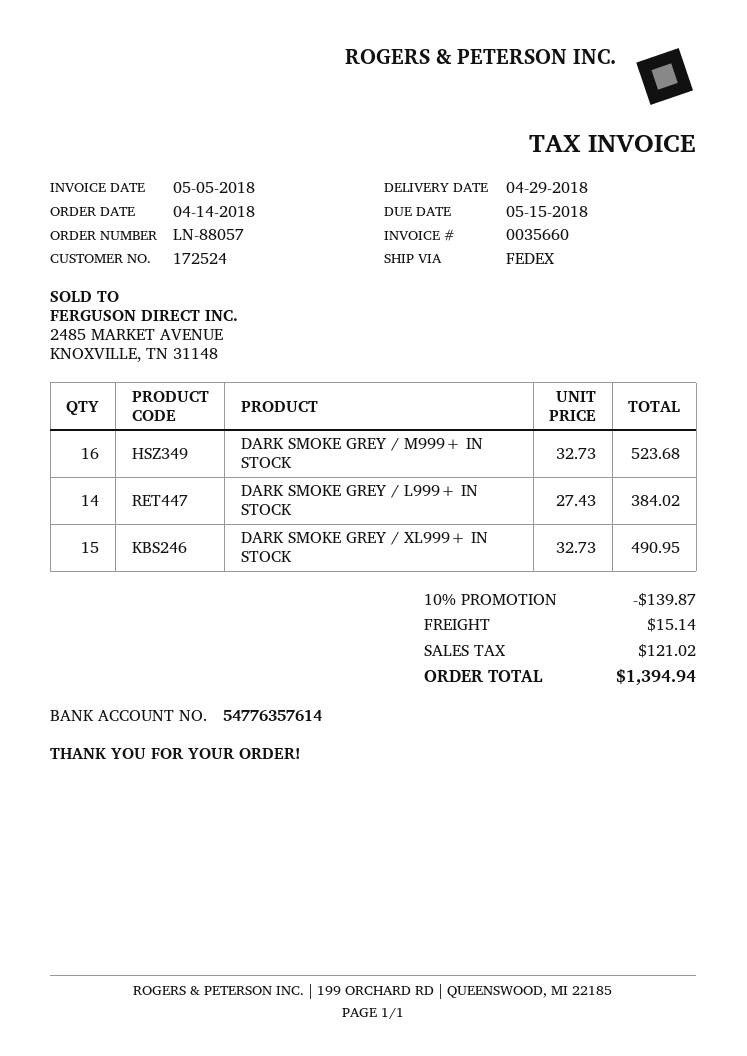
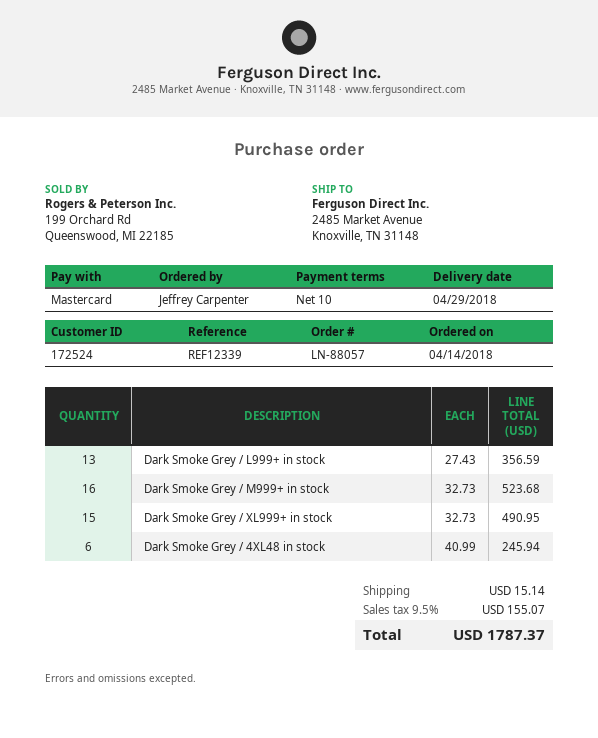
DARK SMOKE GREY / L999+ IN STOCK: 14 x 27.43 = 384.02 -> 13 x 27.43 = 356.59
Dark Smoke Grey / 4XL48 in stock: none -> 6 x 40.99 = 245.94
discount: 10% = 139.87 -> none
tax: 121.02 -> 155.07
total: 1394.94 -> 1787.37

